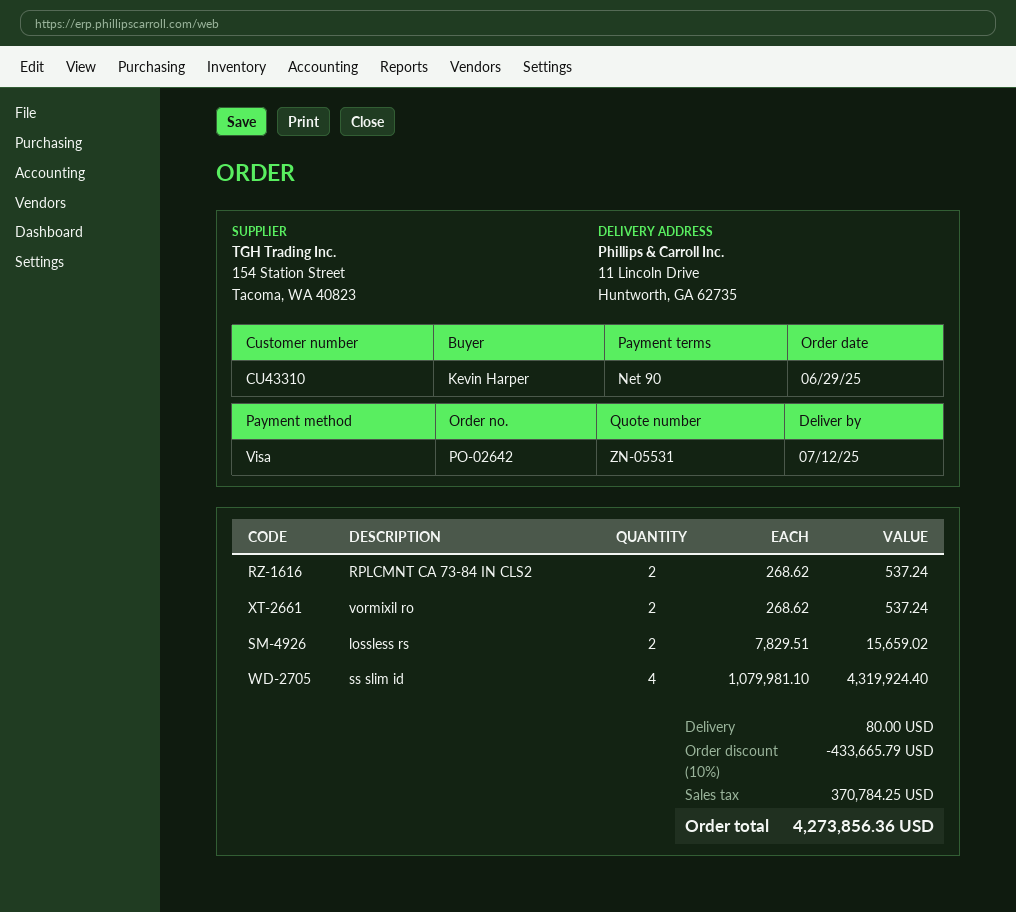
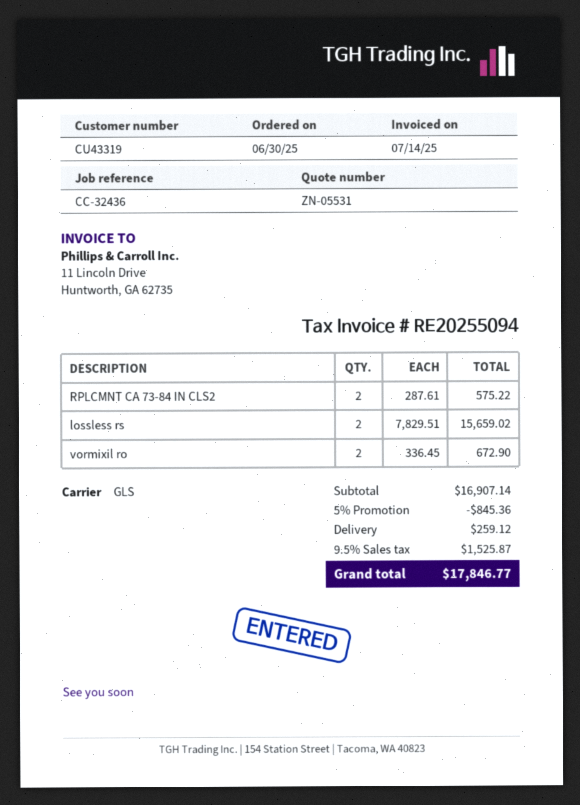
order date: 2025-06-29 -> 2025-06-30
customer number: CU43310 -> CU43319
RPLCMNT CA 73-84 IN CLS2: 2 x 268.62 = 537.24 -> 2 x 287.61 = 575.22
vormixil ro: 2 x 268.62 = 537.24 -> 2 x 336.45 = 672.90
ss slim id: 4 x 1079981.10 = 4319924.40 -> none
discount: 10% = 433665.79 -> 5% = 845.36
shipping: 80.00 -> 259.12
tax: 370784.25 -> 1525.87
total: 4273856.36 -> 17846.77

